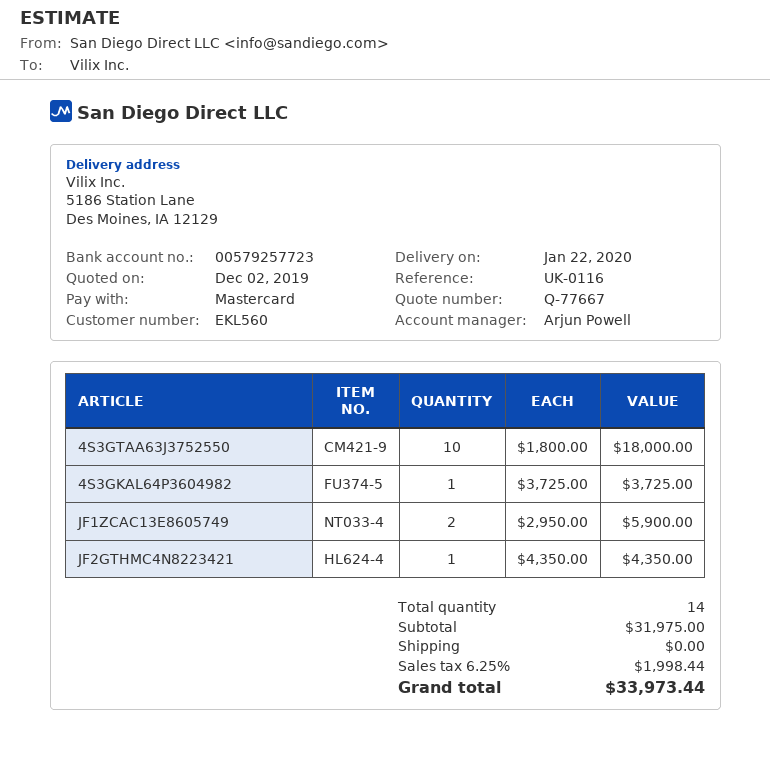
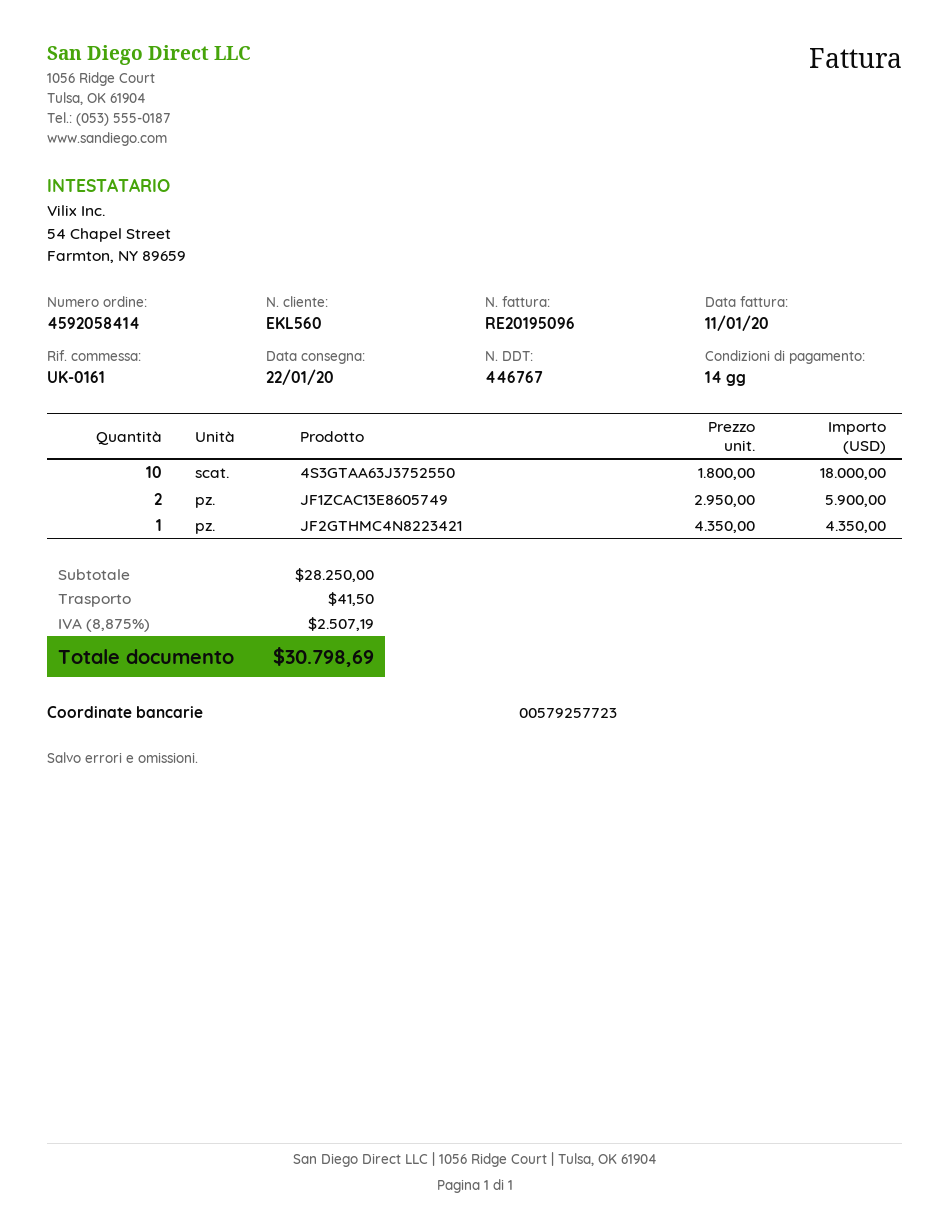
reference: UK-0116 -> UK-0161
4S3GKAL64P3604982: 1 x 3725.00 = 3725.00 -> none
subtotal: 31975.00 -> 28250.00
shipping: 0.00 -> 41.50
tax: 6.25% = 1998.44 -> 8.875% = 2507.19
total: 33973.44 -> 30798.69

